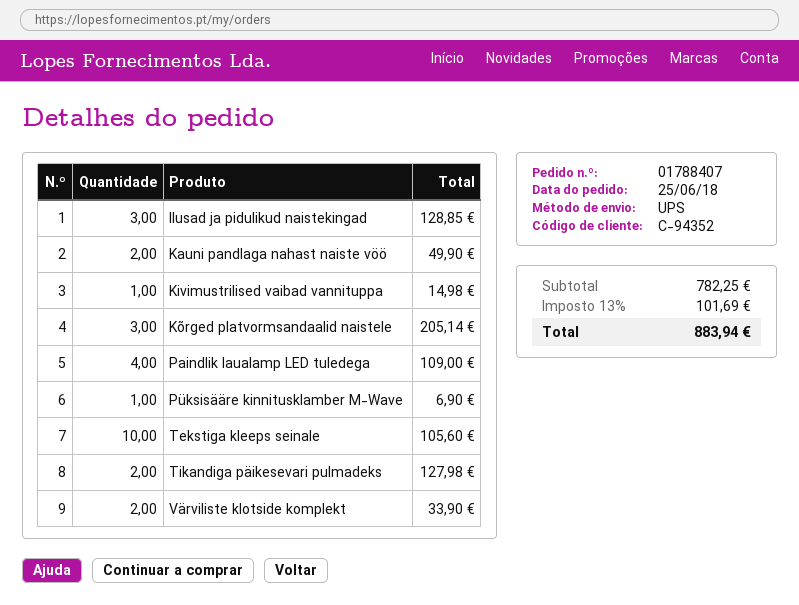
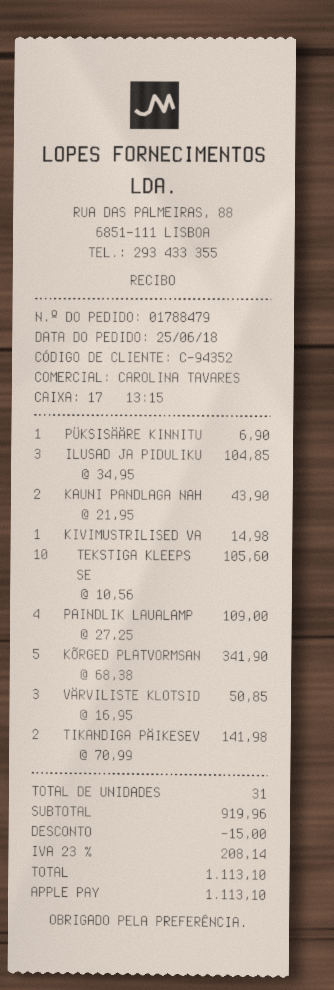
order number: 01788407 -> 01788479
Ilusad ja pidulikud naistekingad: 3 for 128.85 -> 3 for 104.85
Kauni pandlaga nahast naiste vöö: 2 for 49.90 -> 2 for 43.90
Kõrged platvormsandaalid naistele: 3 for 205.14 -> 5 for 341.90
Tikandiga päikesevari pulmadeks: 2 for 127.98 -> 2 for 141.98
Värviliste klotside komplekt: 2 for 33.90 -> 3 for 50.85
subtotal: 782.25 -> 919.96
discount: none -> 15.00
tax: 13% = 101.69 -> 23% = 208.14
total: 883.94 -> 1113.10

